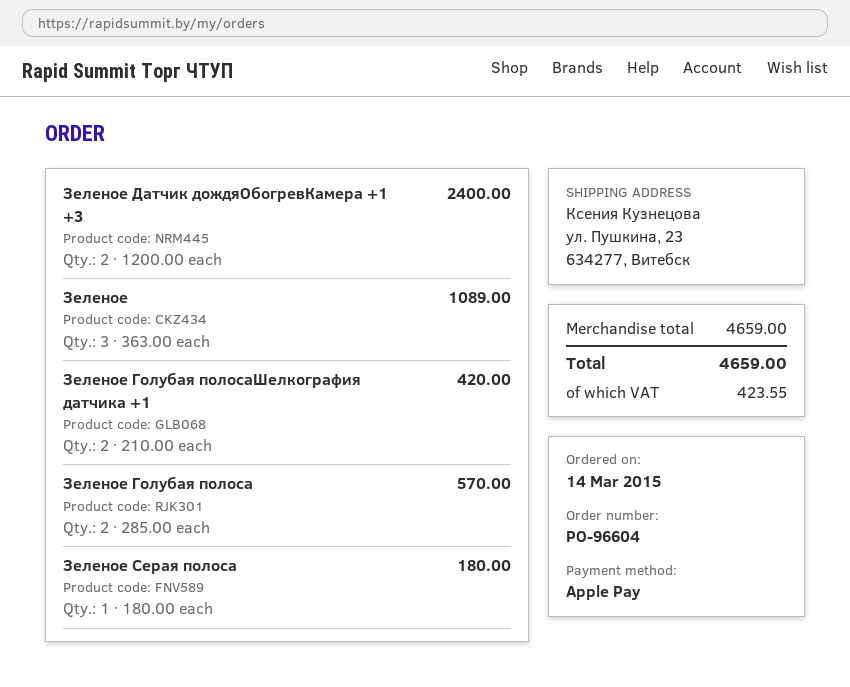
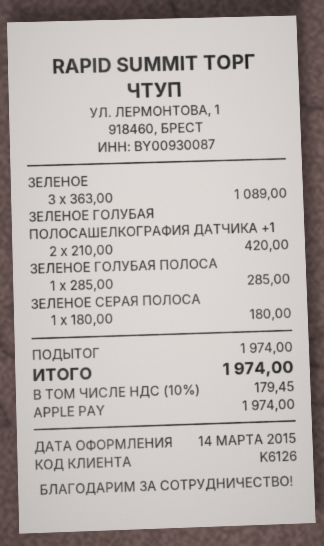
Зеленое Датчик дождяОбогревКамера +1 +3: 2 x 1200.00 = 2400.00 -> none
Зеленое Голубая полоса: 2 x 285.00 = 570.00 -> 1 x 285.00 = 285.00
subtotal: 4659.00 -> 1974.00
tax: 423.55 -> 179.45
total: 4659.00 -> 1974.00

